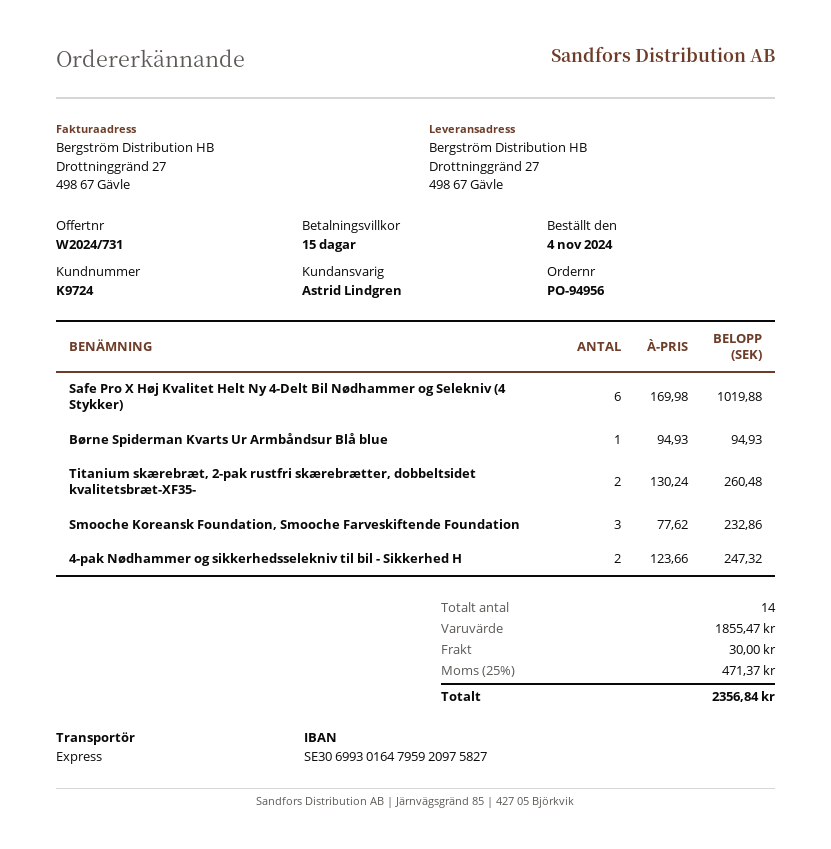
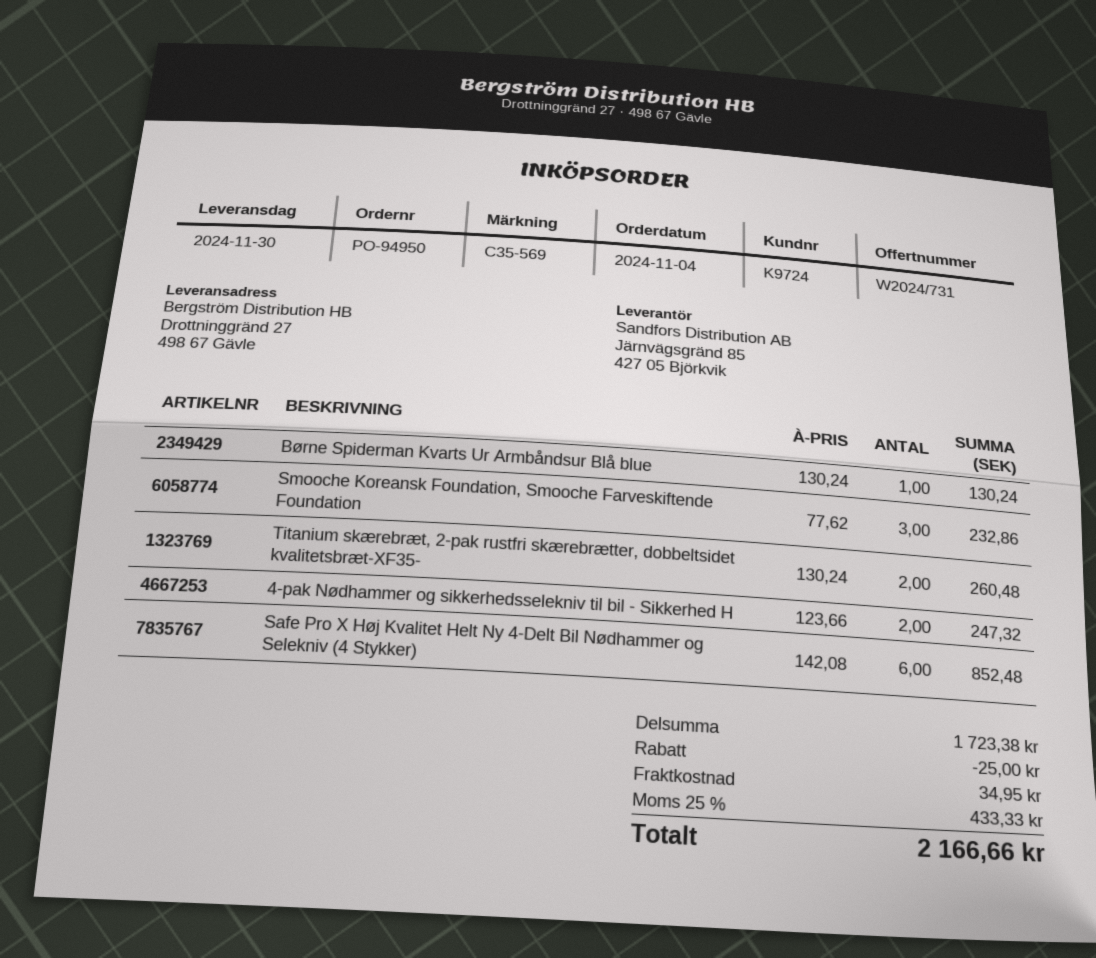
order number: PO-94956 -> PO-94950
Safe Pro X Høj Kvalitet Helt Ny 4-Delt Bil Nødhammer og Selekniv (4 Stykker): 6 x 169.98 = 1019.88 -> 6 x 142.08 = 852.48
Børne Spiderman Kvarts Ur Armbåndsur Blå blue: 1 x 94.93 = 94.93 -> 1 x 130.24 = 130.24
subtotal: 1855.47 -> 1723.38
discount: none -> 25.00
shipping: 30.00 -> 34.95
tax: 25% = 471.37 -> 25% = 433.33
total: 2356.84 -> 2166.66

